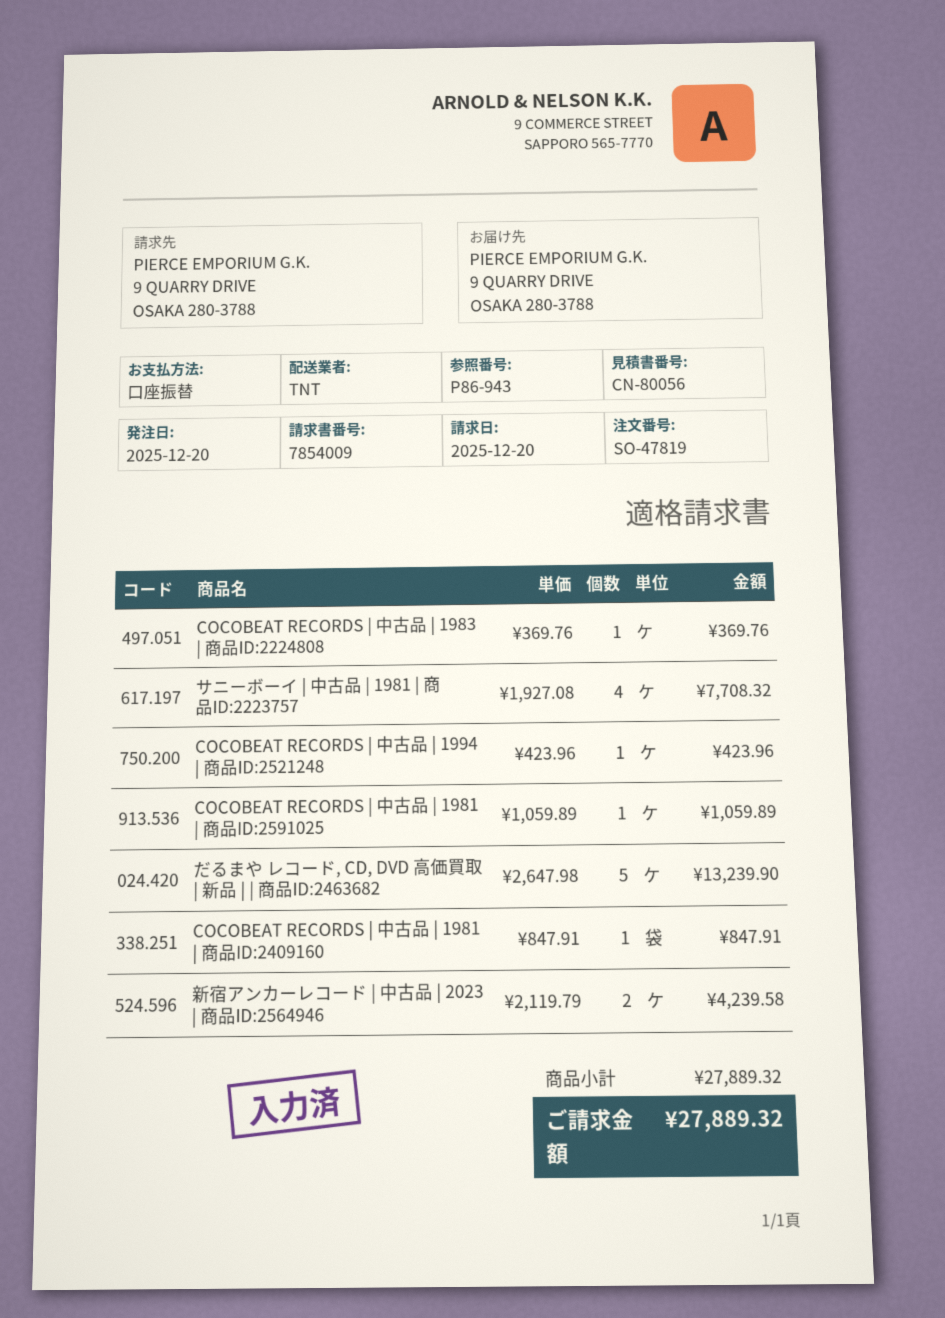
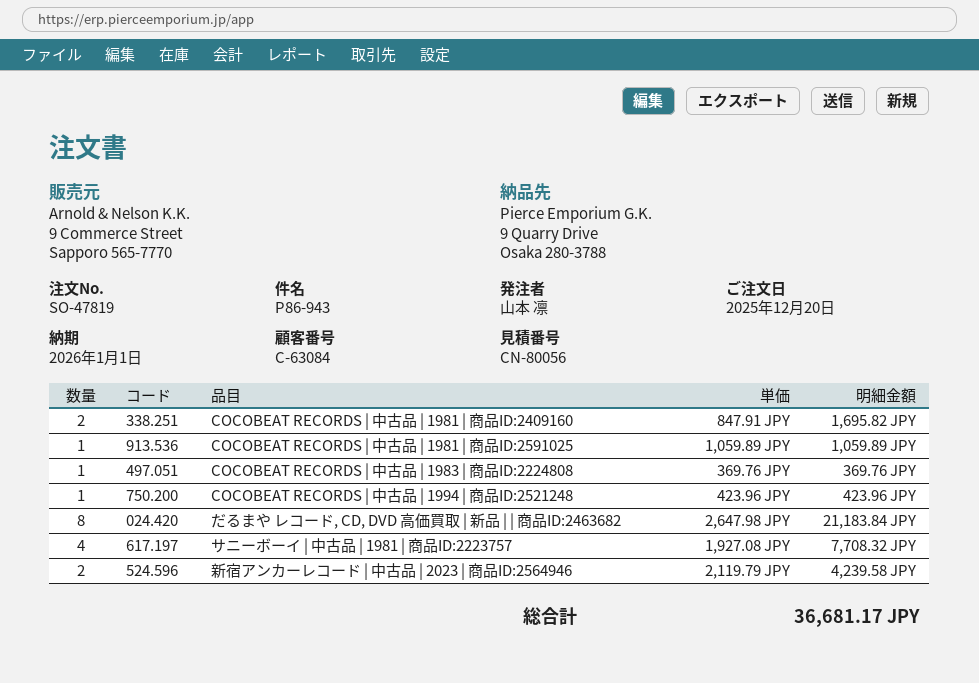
だるまや レコード, CD, DVD 高価買取 | 新品 | | 商品ID:2463682: 5 x 2647.98 = 13239.90 -> 8 x 2647.98 = 21183.84
COCOBEAT RECORDS | 中古品 | 1981 | 商品ID:2409160: 1 x 847.91 = 847.91 -> 2 x 847.91 = 1695.82
total: 27889.32 -> 36681.17

